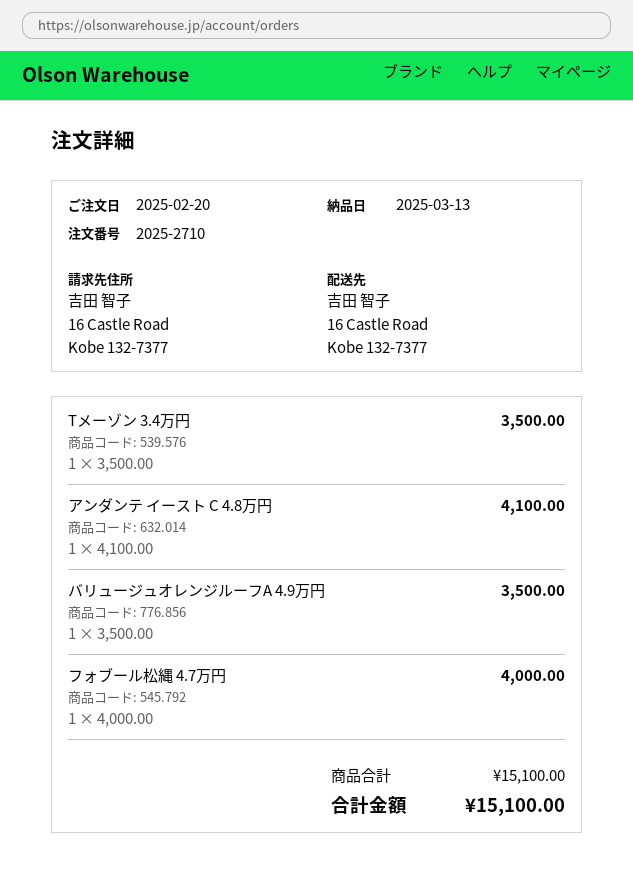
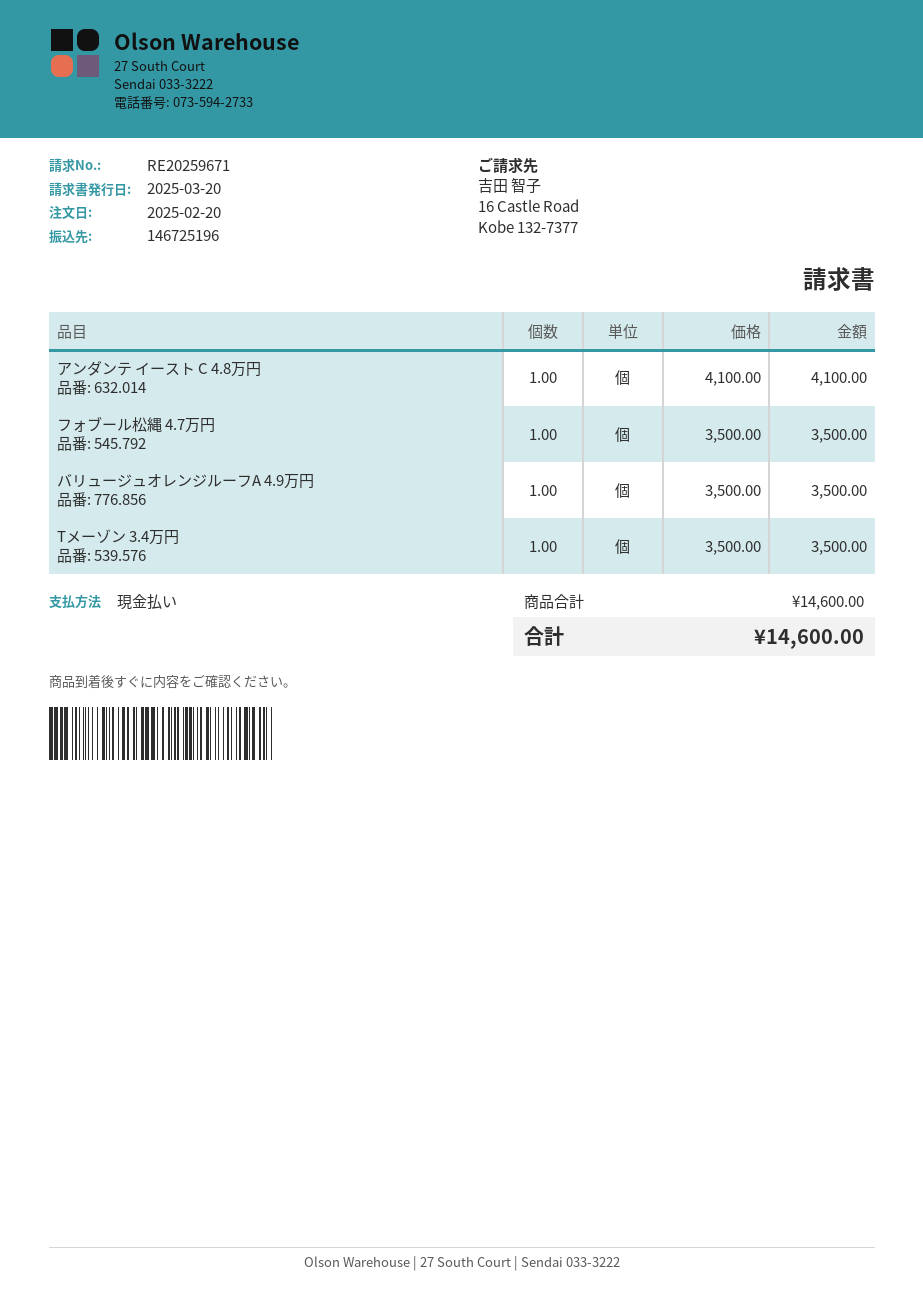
フォブール松縄 4.7万円: 1 x 4000.00 = 4000.00 -> 1 x 3500.00 = 3500.00
subtotal: 15100.00 -> 14600.00
total: 15100.00 -> 14600.00

